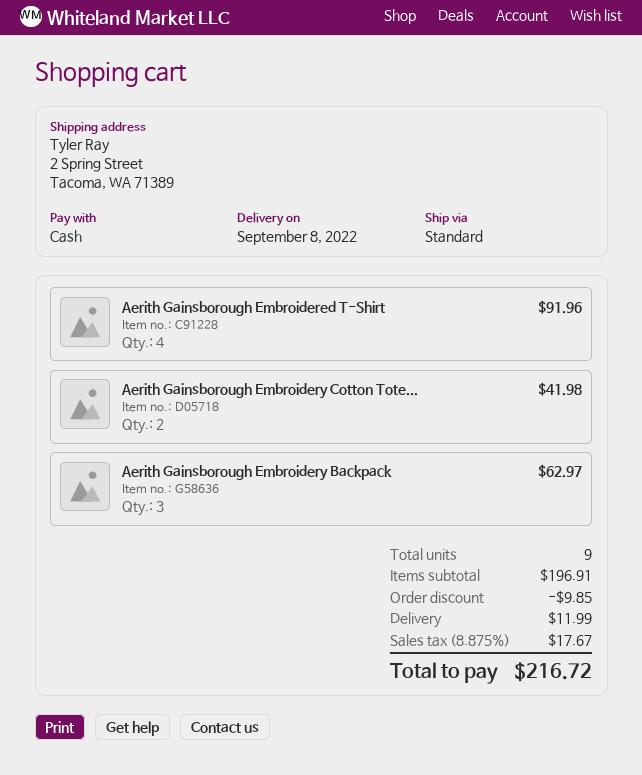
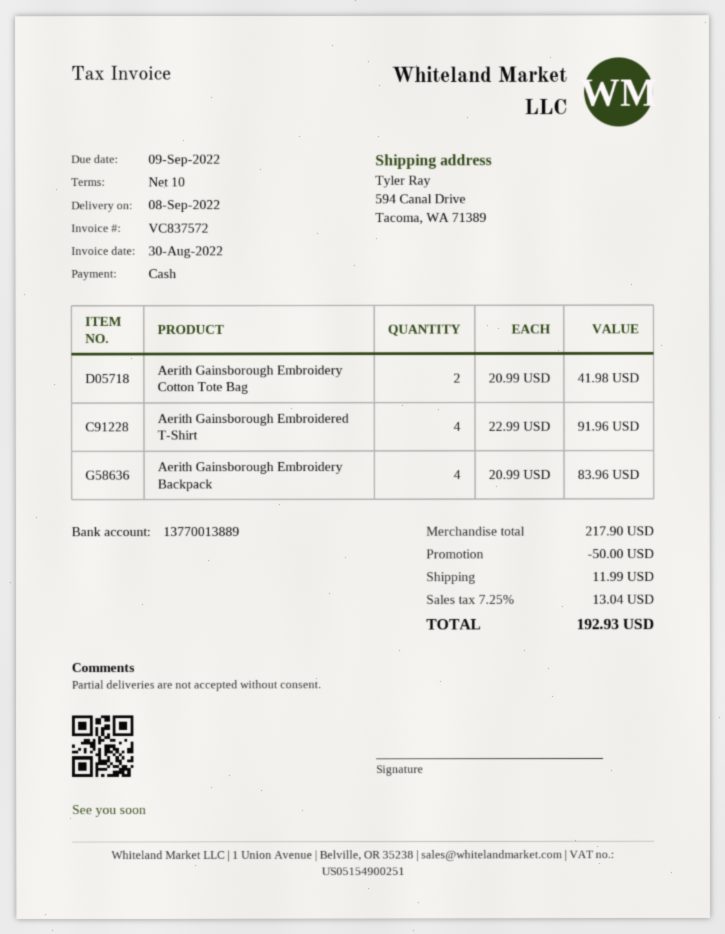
ship to: 2 Spring Street, Tacoma, WA 71389 -> 594 Canal Drive, Tacoma, WA 71389
Aerith Gainsborough Embroidery Backpack: 3 for 62.97 -> 4 for 83.96
subtotal: 196.91 -> 217.90
discount: 9.85 -> 50.00
tax: 8.875% = 17.67 -> 7.25% = 13.04
total: 216.72 -> 192.93

